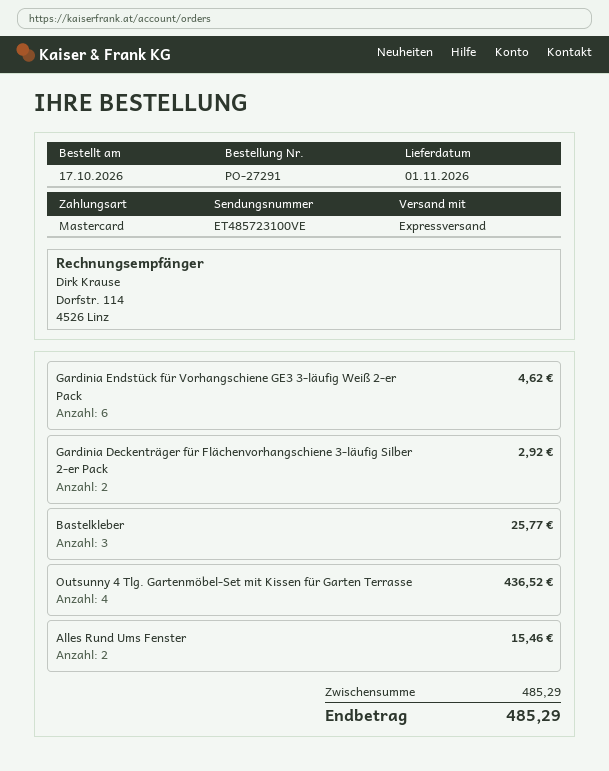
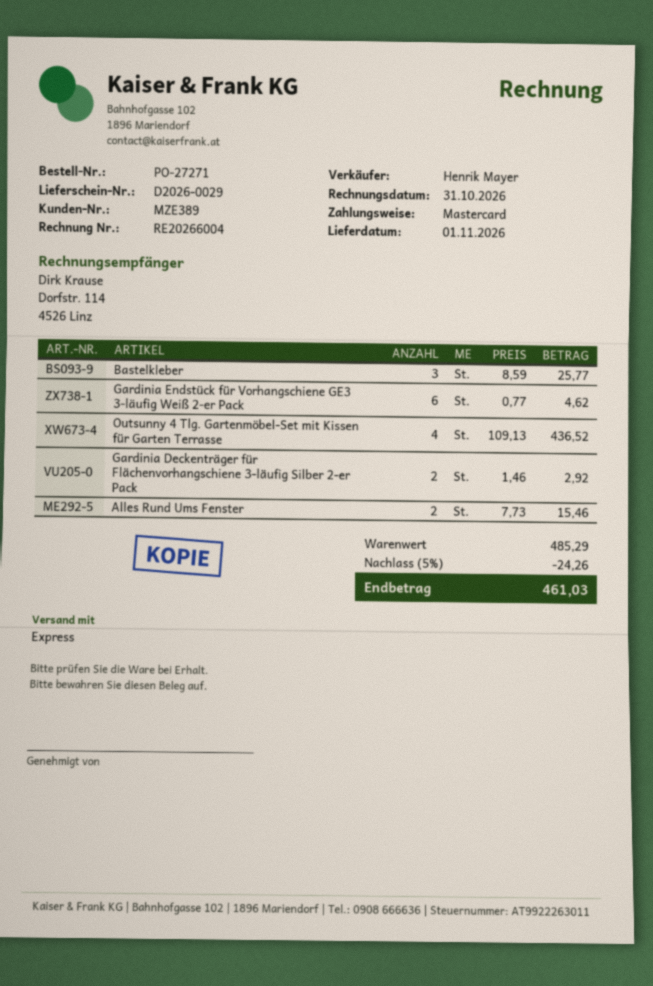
order number: PO-27291 -> PO-27271
discount: none -> 5% = 24.26
total: 485.29 -> 461.03

